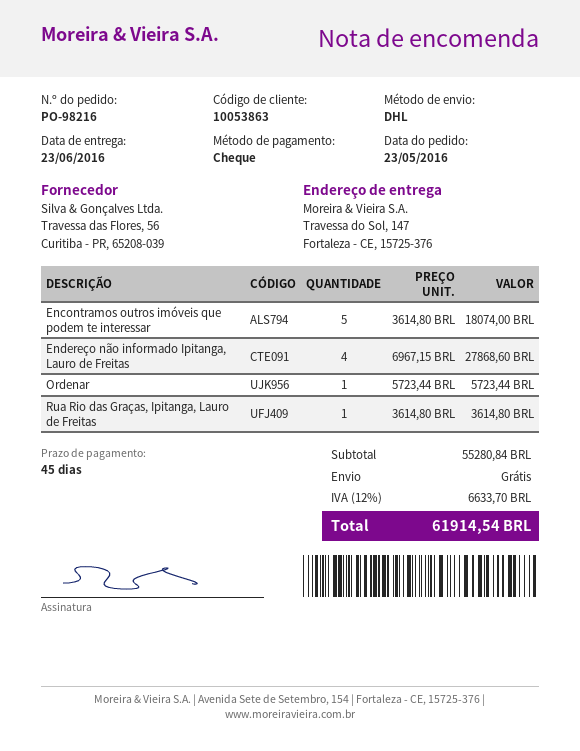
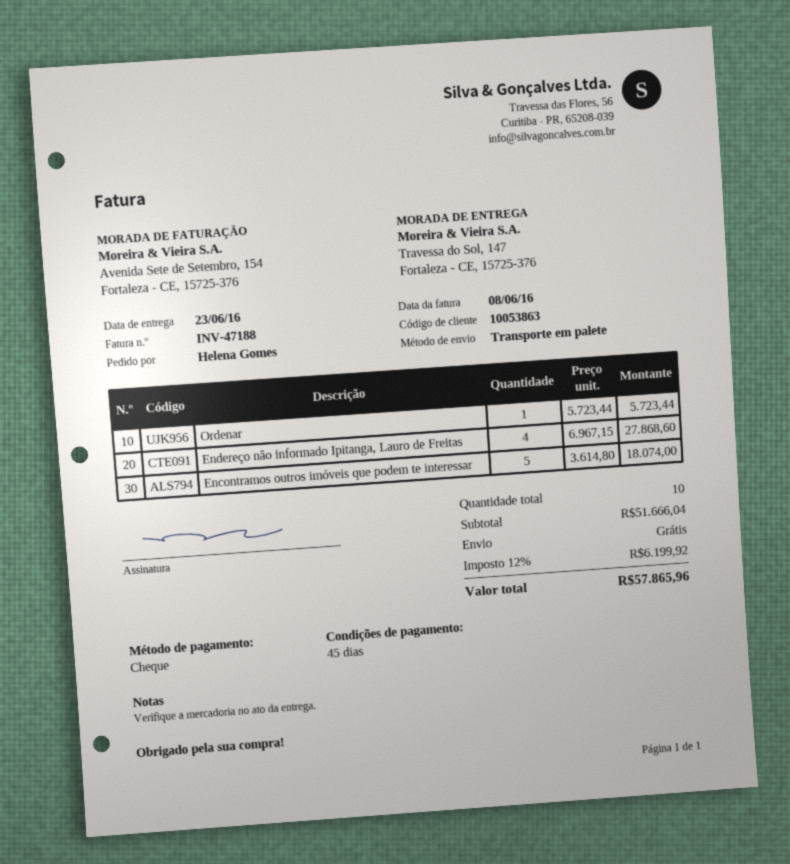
shipping method: DHL -> pallet freight
Rua Rio das Graças, Ipitanga, Lauro de Freitas: 1 x 3614.80 = 3614.80 -> none
subtotal: 55280.84 -> 51666.04
tax: 12% = 6633.70 -> 12% = 6199.92
total: 61914.54 -> 57865.96

